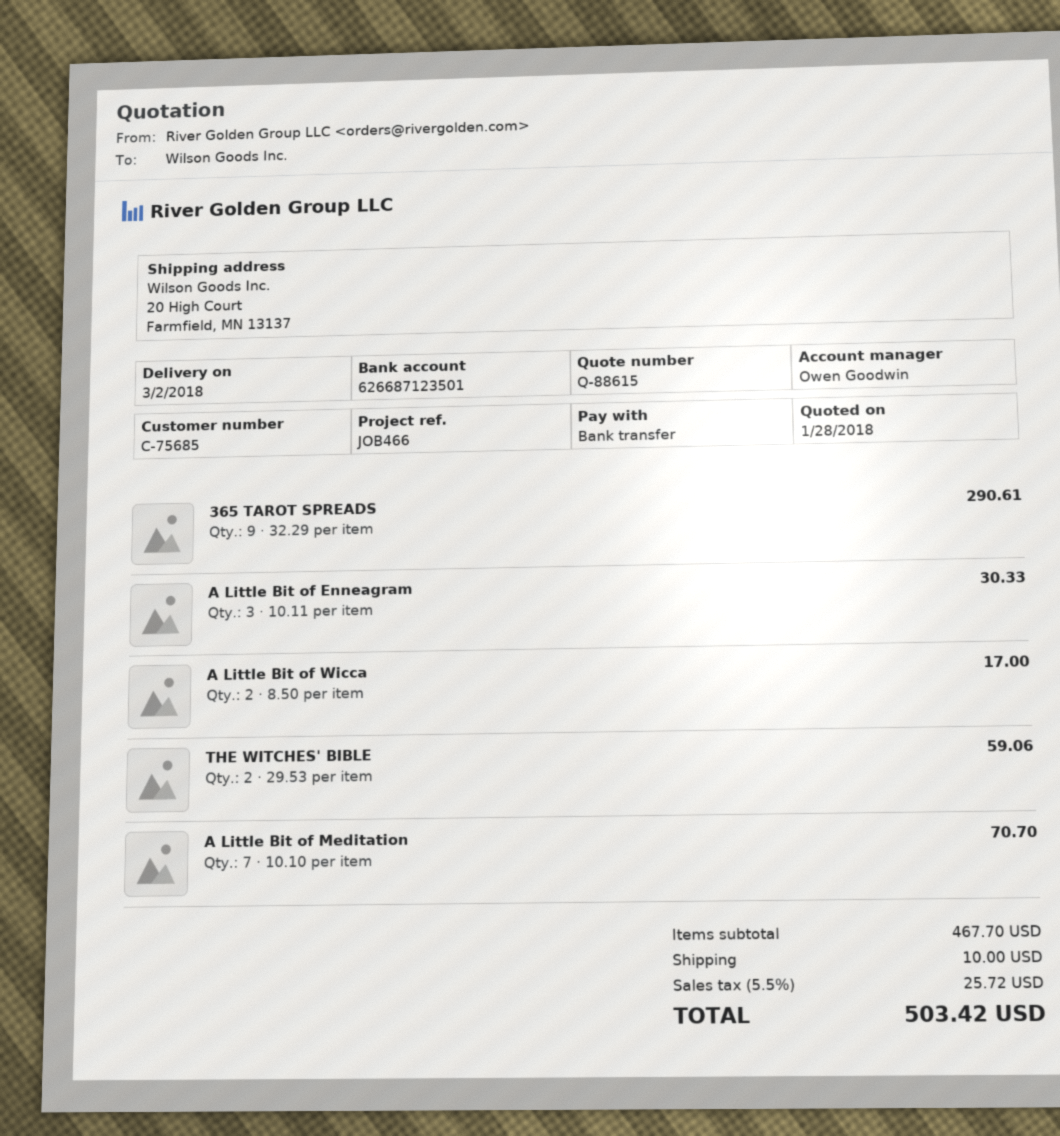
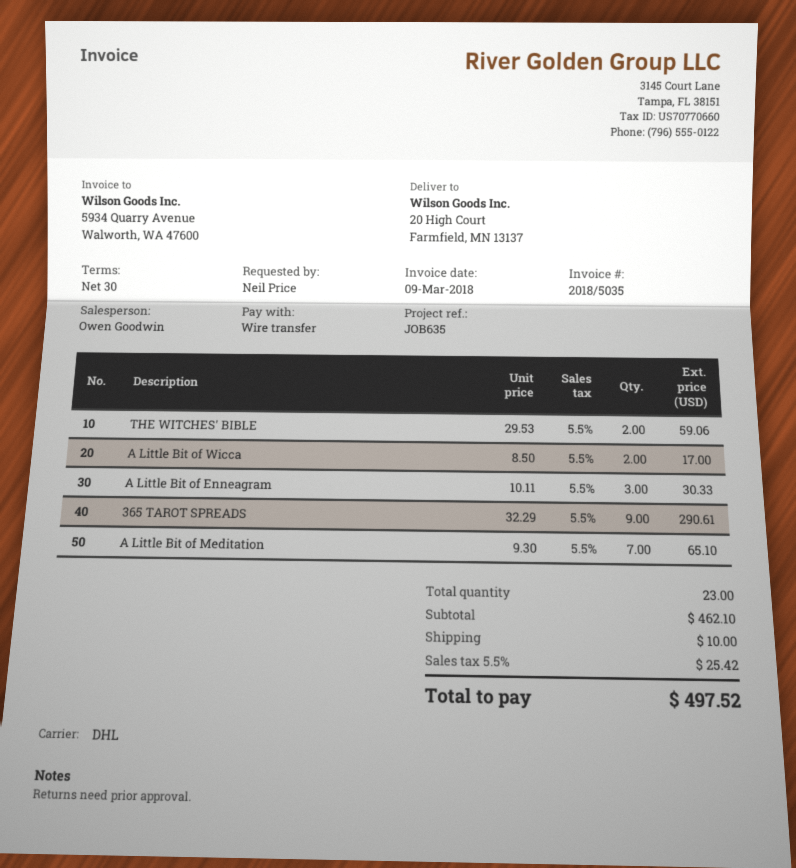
reference: JOB466 -> JOB635
A Little Bit of Meditation: 7 x 10.10 = 70.70 -> 7 x 9.30 = 65.10
subtotal: 467.70 -> 462.10
tax: 5.5% = 25.72 -> 5.5% = 25.42
total: 503.42 -> 497.52

